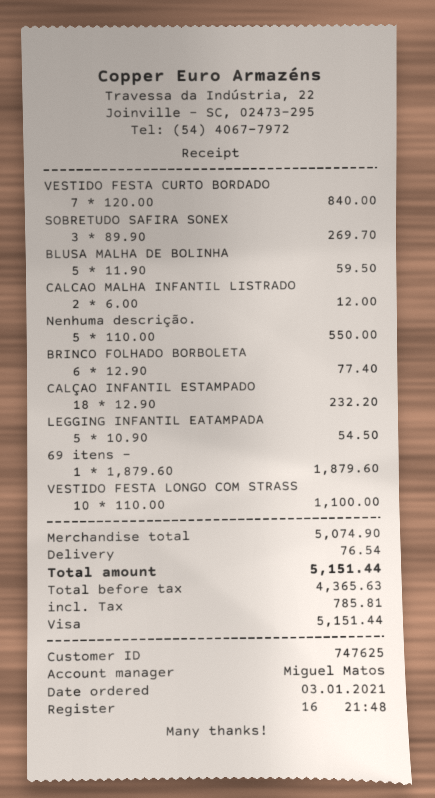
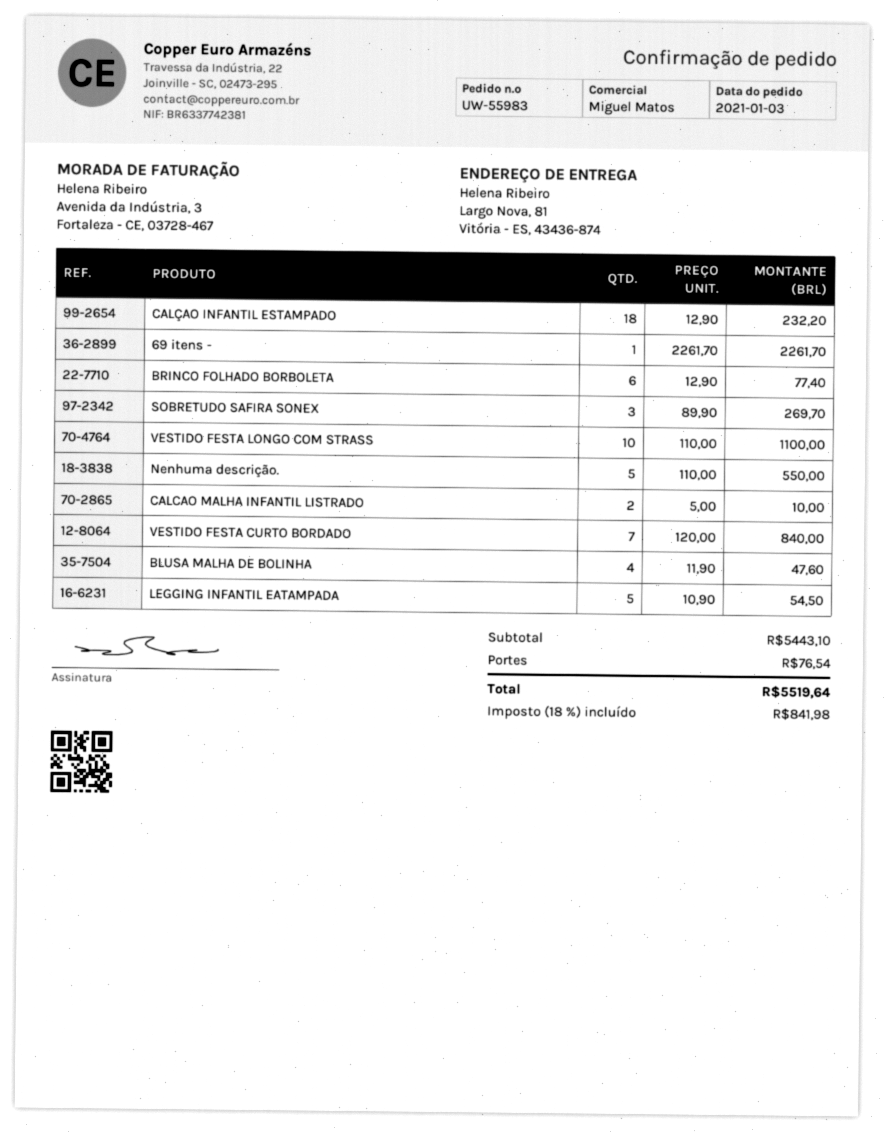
BLUSA MALHA DE BOLINHA: 5 x 11.90 = 59.50 -> 4 x 11.90 = 47.60
CALCAO MALHA INFANTIL LISTRADO: 2 x 6.00 = 12.00 -> 2 x 5.00 = 10.00
69 itens -: 1 x 1879.60 = 1879.60 -> 1 x 2261.70 = 2261.70
subtotal: 5074.90 -> 5443.10
tax: 785.81 -> 841.98
total: 5151.44 -> 5519.64

